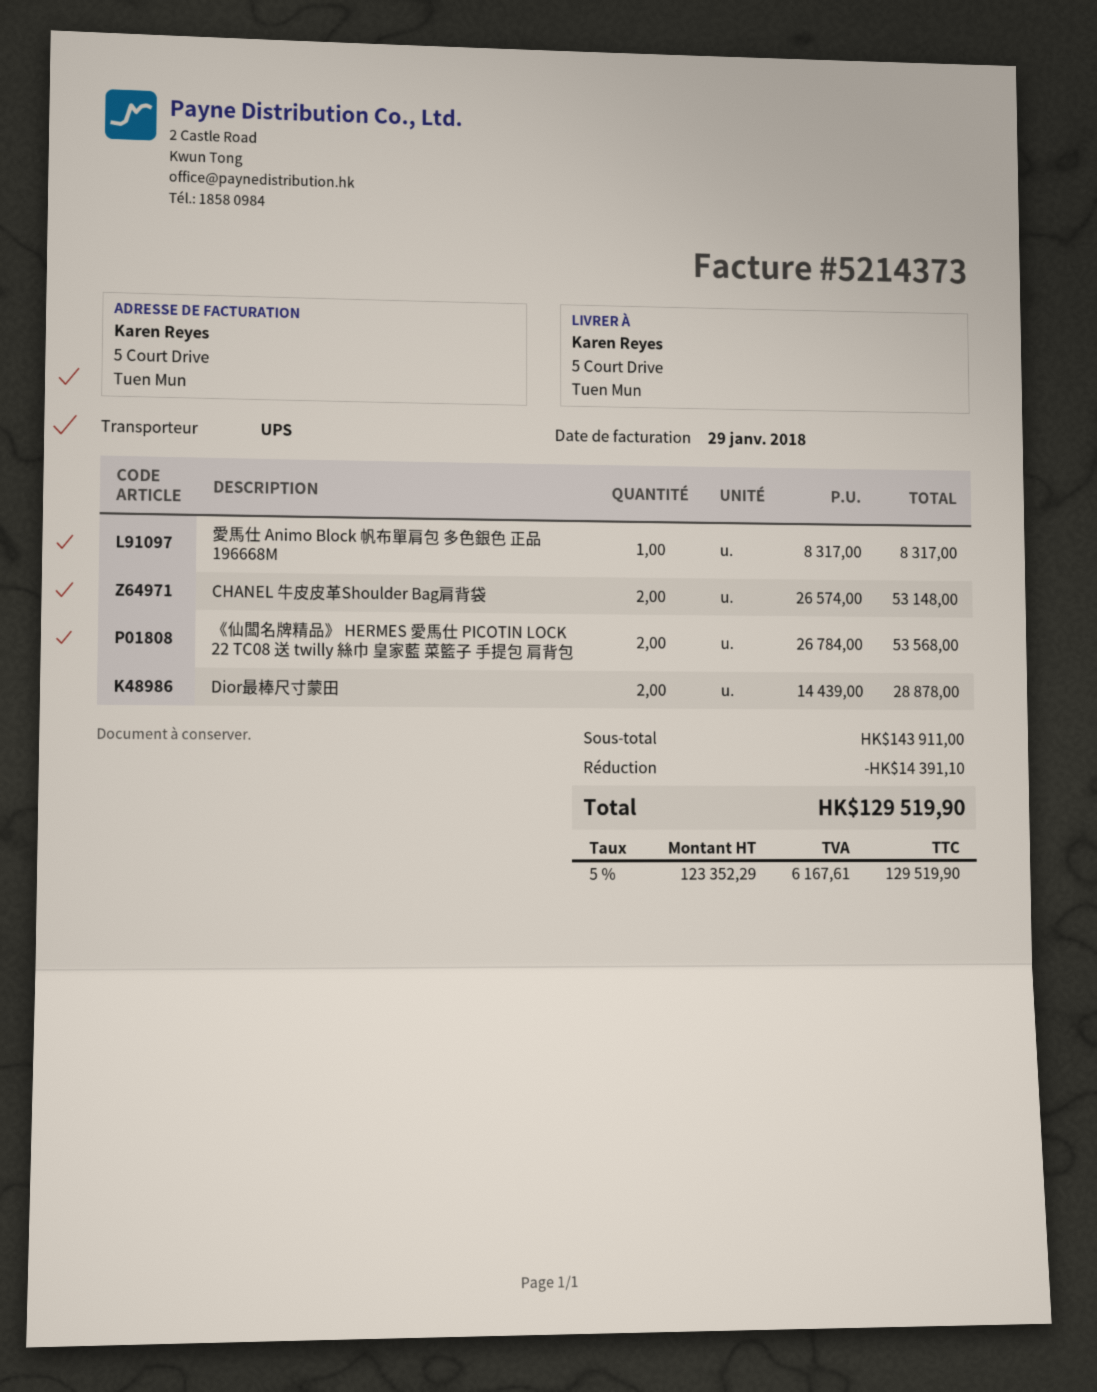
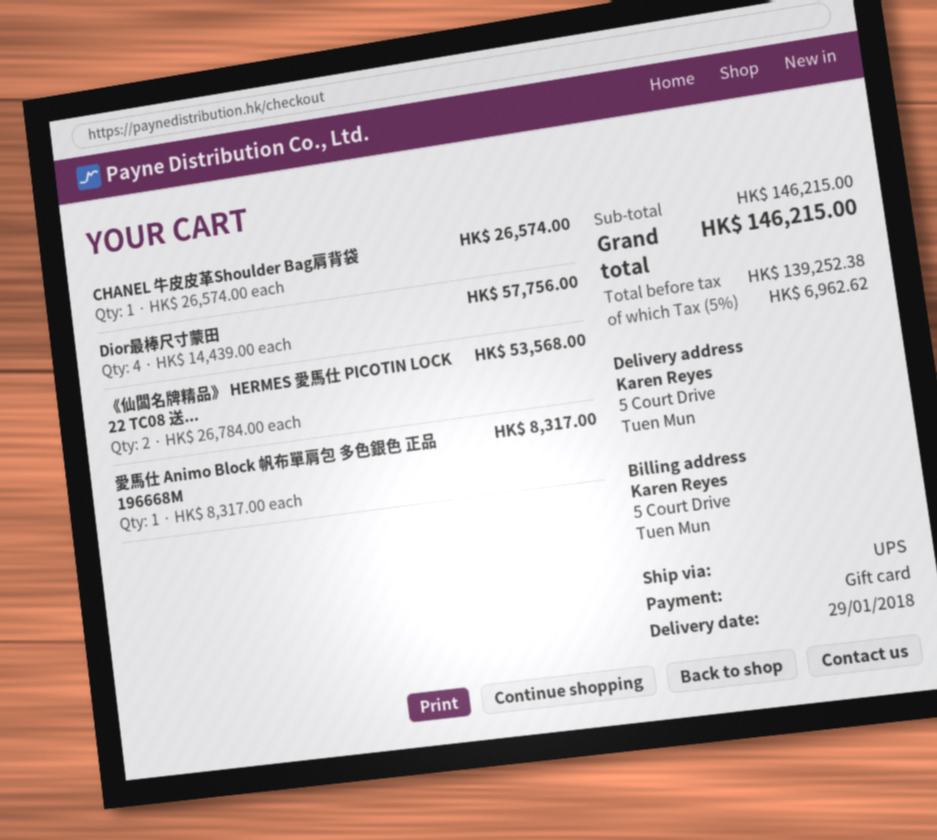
CHANEL 牛皮皮革Shoulder Bag肩背袋: 2 x 26574.00 = 53148.00 -> 1 x 26574.00 = 26574.00
Dior最棒尺寸蒙田: 2 x 14439.00 = 28878.00 -> 4 x 14439.00 = 57756.00
subtotal: 143911.00 -> 146215.00
discount: 14391.10 -> none
net: 123352.29 -> 139252.38
tax: 5% = 6167.61 -> 5% = 6962.62
total: 129519.90 -> 146215.00

